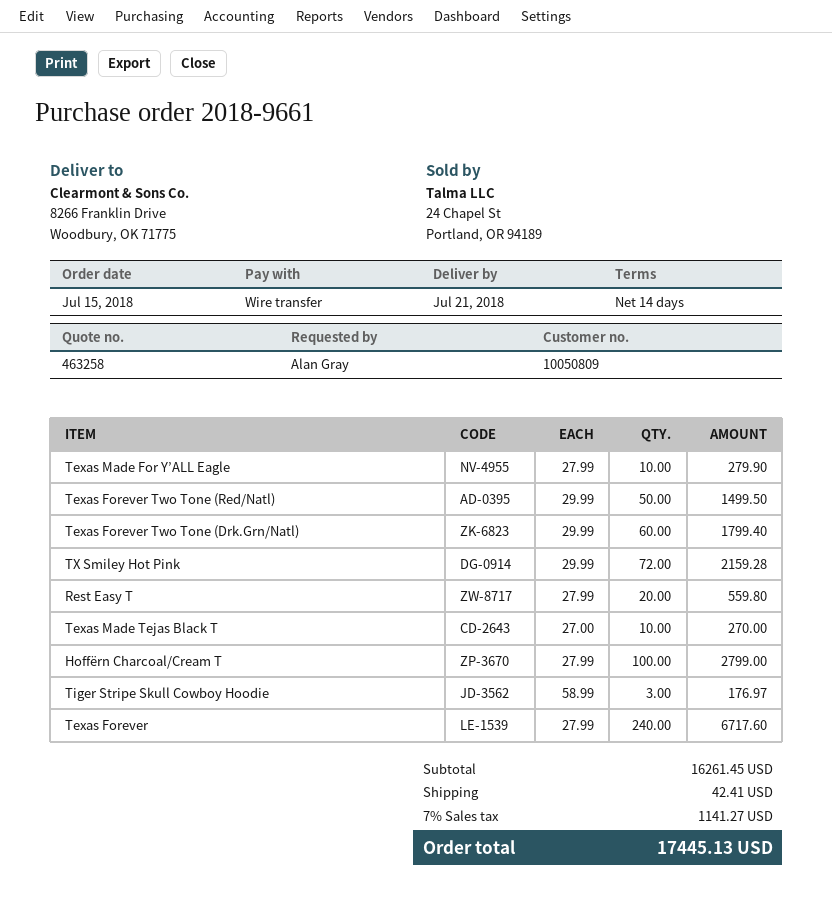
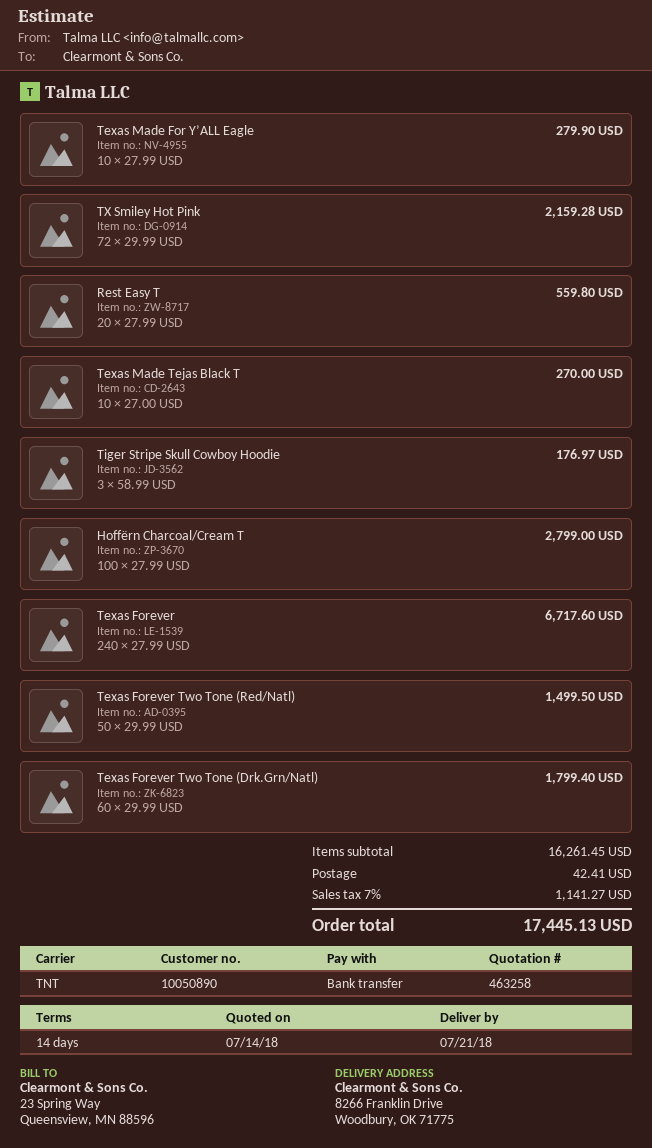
customer number: 10050809 -> 10050890

